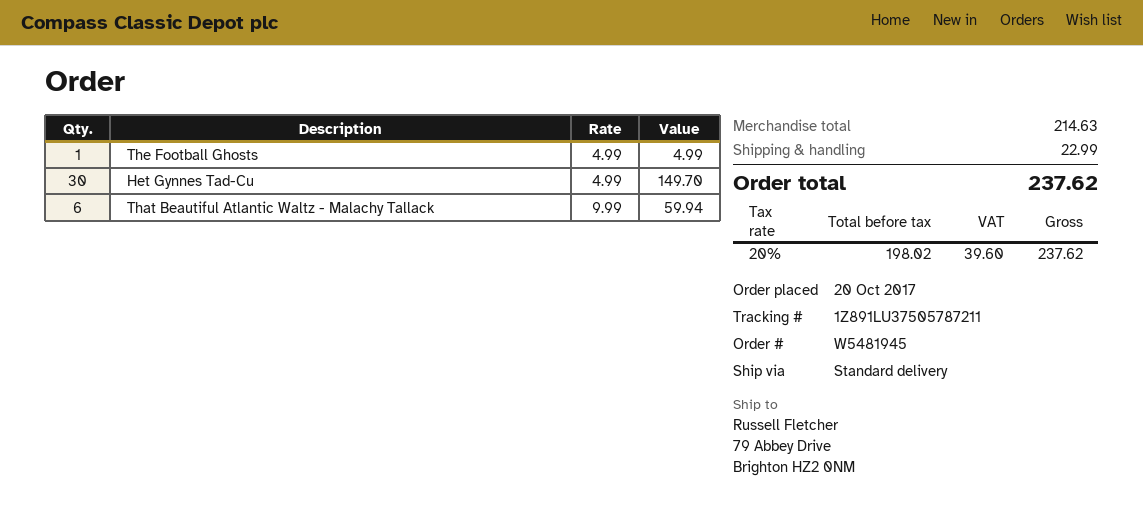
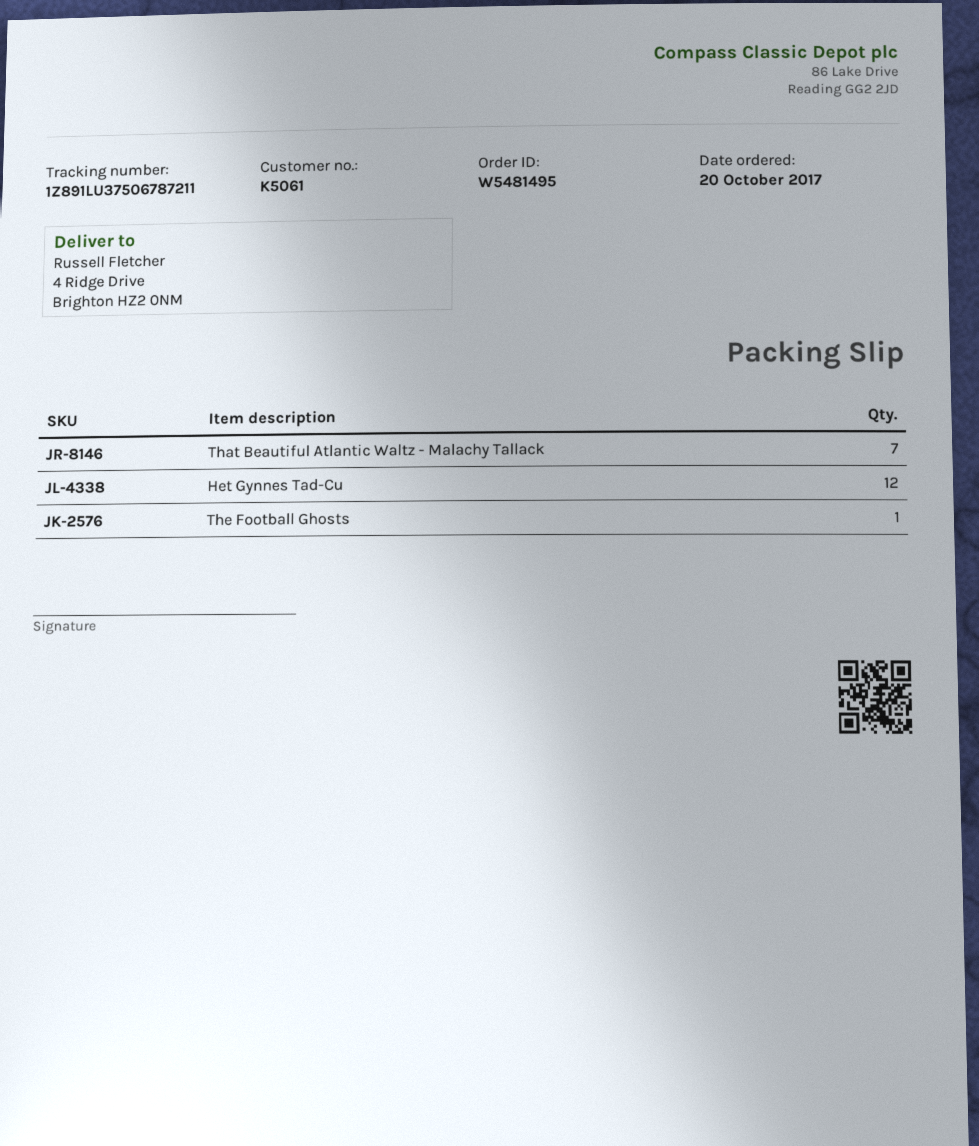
order number: W5481945 -> W5481495
tracking number: 1Z891LU37505787211 -> 1Z891LU37506787211
ship to: 79 Abbey Drive, Brighton HZ2 0NM -> 4 Ridge Drive, Brighton HZ2 0NM
Het Gynnes Tad-Cu: 30 -> 12
That Beautiful Atlantic Waltz - Malachy Tallack: 6 -> 7

